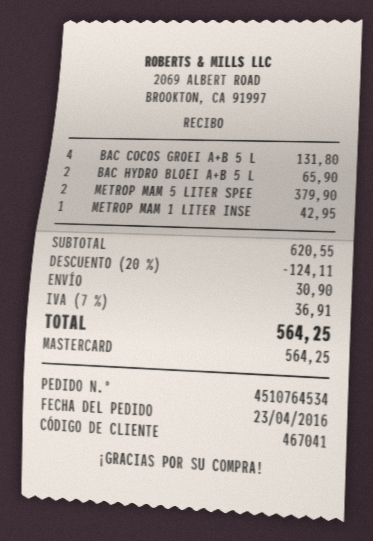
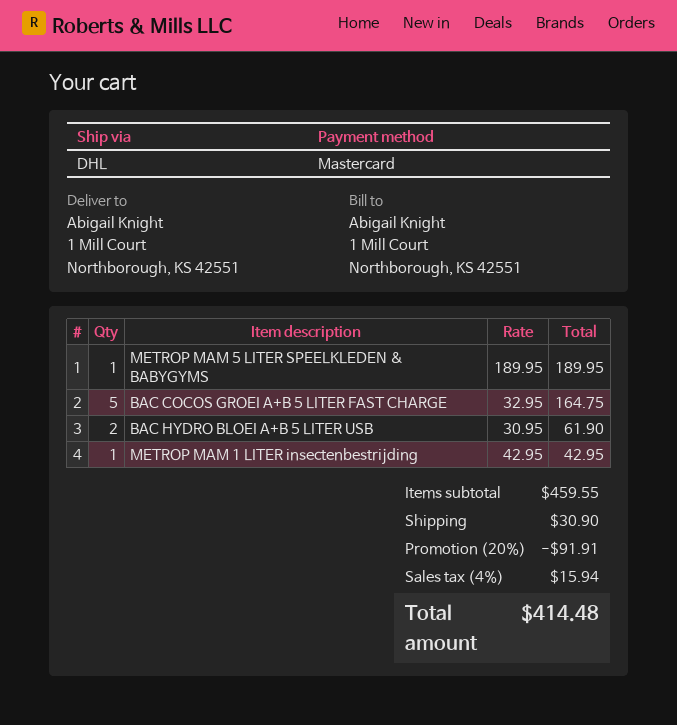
BAC COCOS GROEI A+B 5 L: 4 for 131.80 -> 5 for 164.75
BAC HYDRO BLOEI A+B 5 L: 2 for 65.90 -> 2 for 61.90
METROP MAM 5 LITER SPEE: 2 for 379.90 -> 1 for 189.95
subtotal: 620.55 -> 459.55
discount: 20% = 124.11 -> 20% = 91.91
tax: 7% = 36.91 -> 4% = 15.94
total: 564.25 -> 414.48

